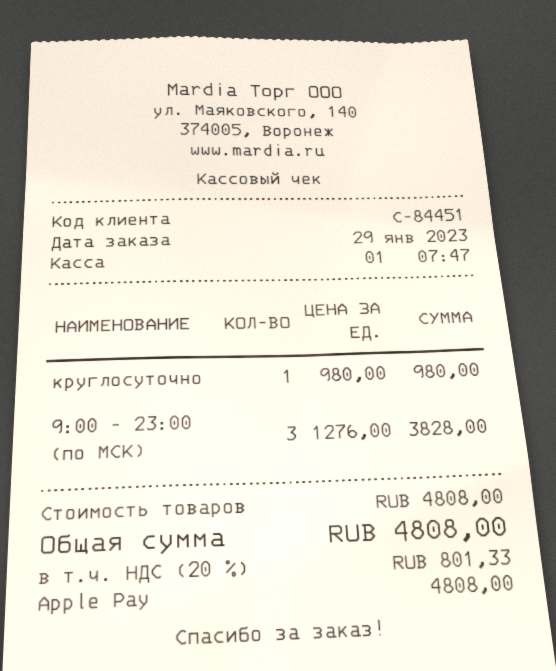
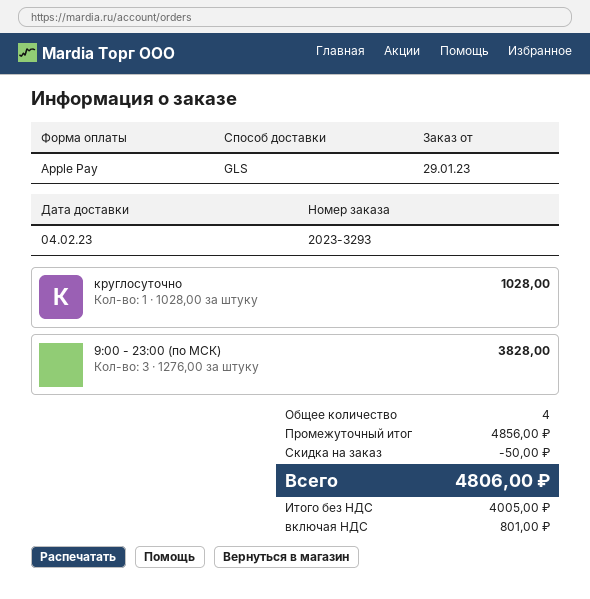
круглосуточно: 1 x 980.00 = 980.00 -> 1 x 1028.00 = 1028.00
subtotal: 4808.00 -> 4856.00
discount: none -> 50.00
tax: 801.33 -> 801.00
total: 4808.00 -> 4806.00

